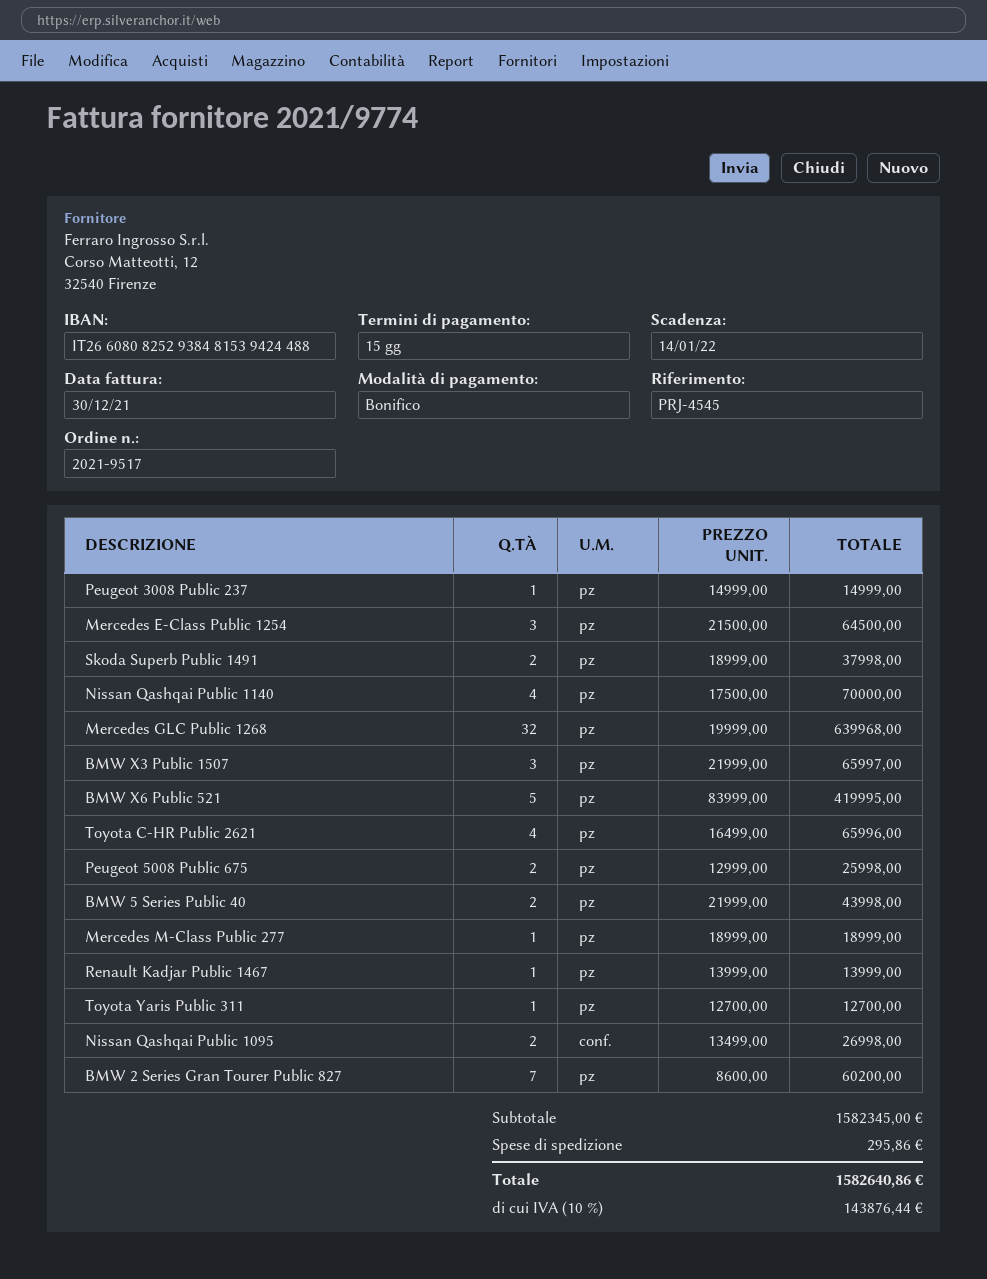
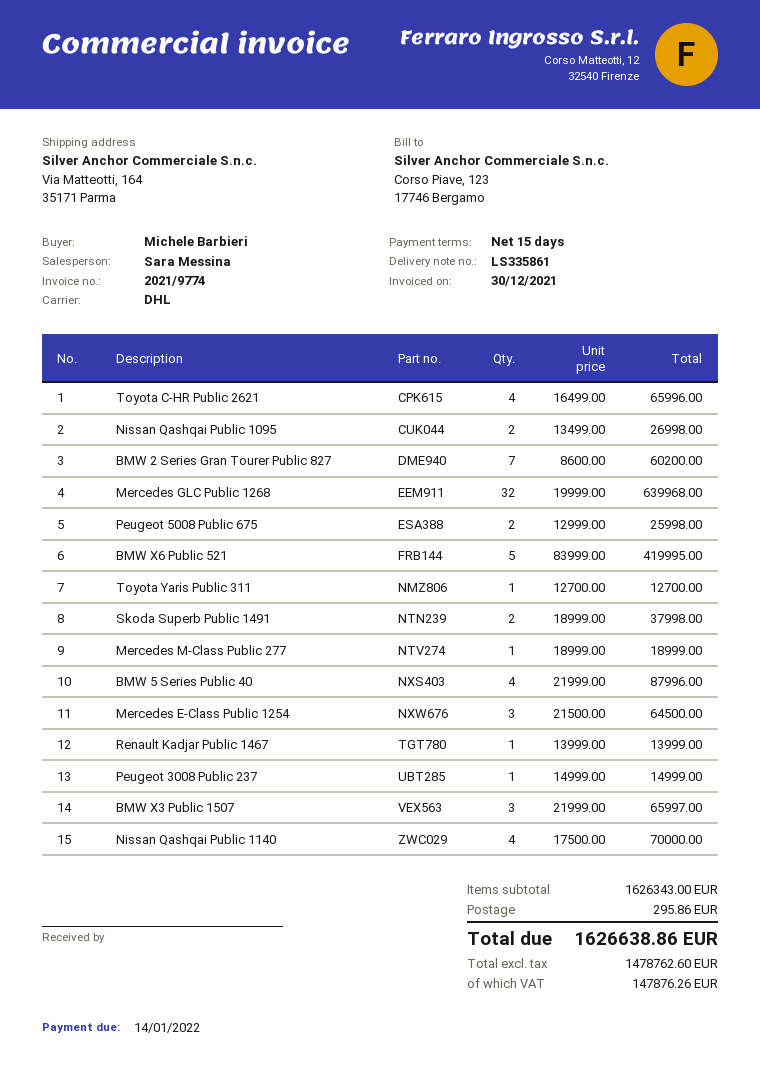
BMW 5 Series Public 40: 2 x 21999.00 = 43998.00 -> 4 x 21999.00 = 87996.00
subtotal: 1582345.00 -> 1626343.00
tax: 143876.44 -> 147876.26
total: 1582640.86 -> 1626638.86

